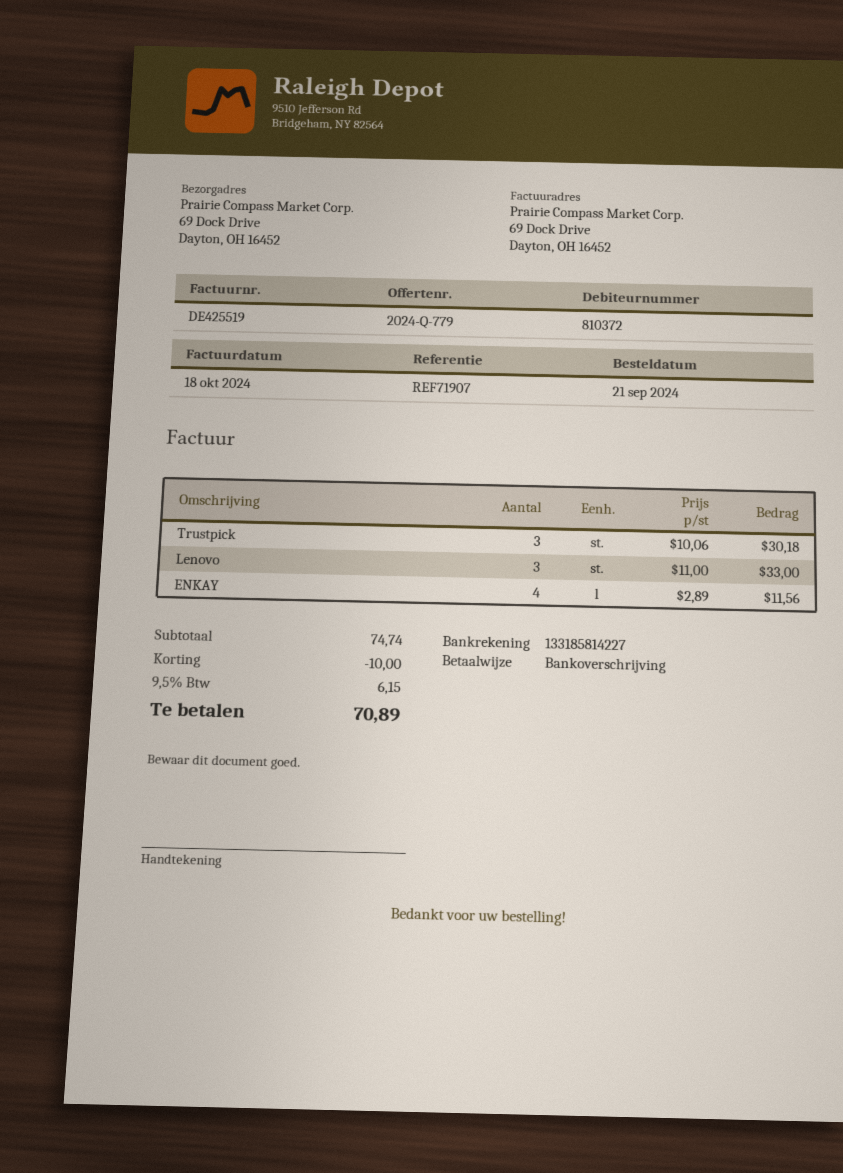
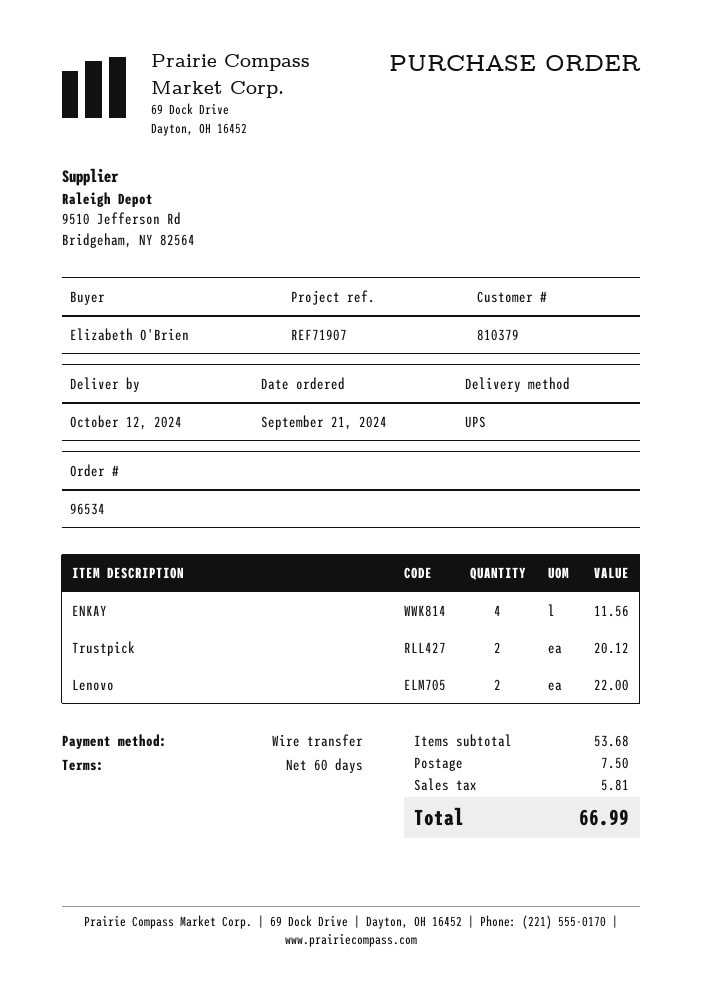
customer number: 810372 -> 810379
Trustpick: 3 for 30.18 -> 2 for 20.12
Lenovo: 3 for 33.00 -> 2 for 22.00
subtotal: 74.74 -> 53.68
discount: 10.00 -> none
shipping: none -> 7.50
tax: 6.15 -> 5.81
total: 70.89 -> 66.99

